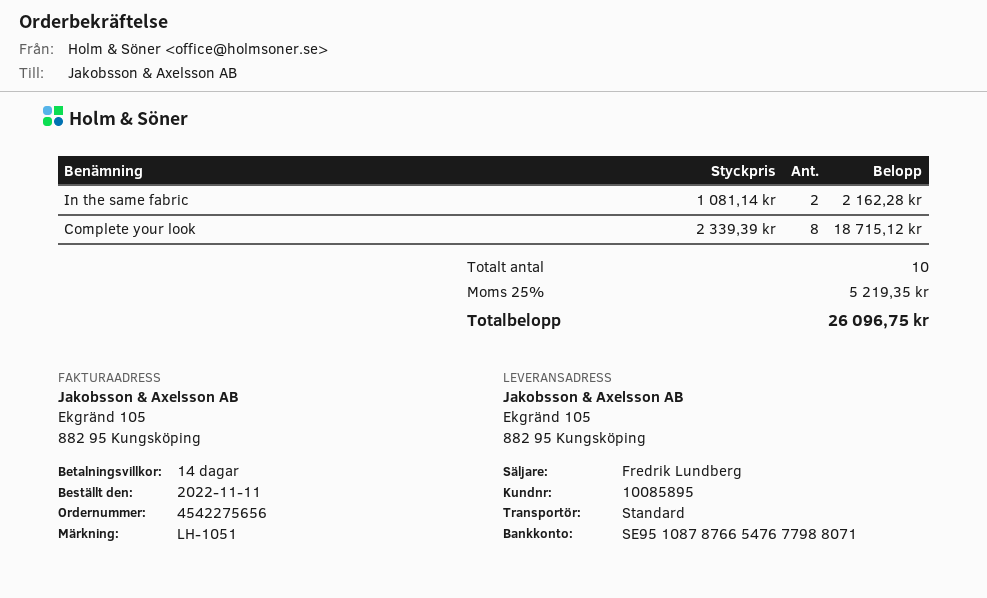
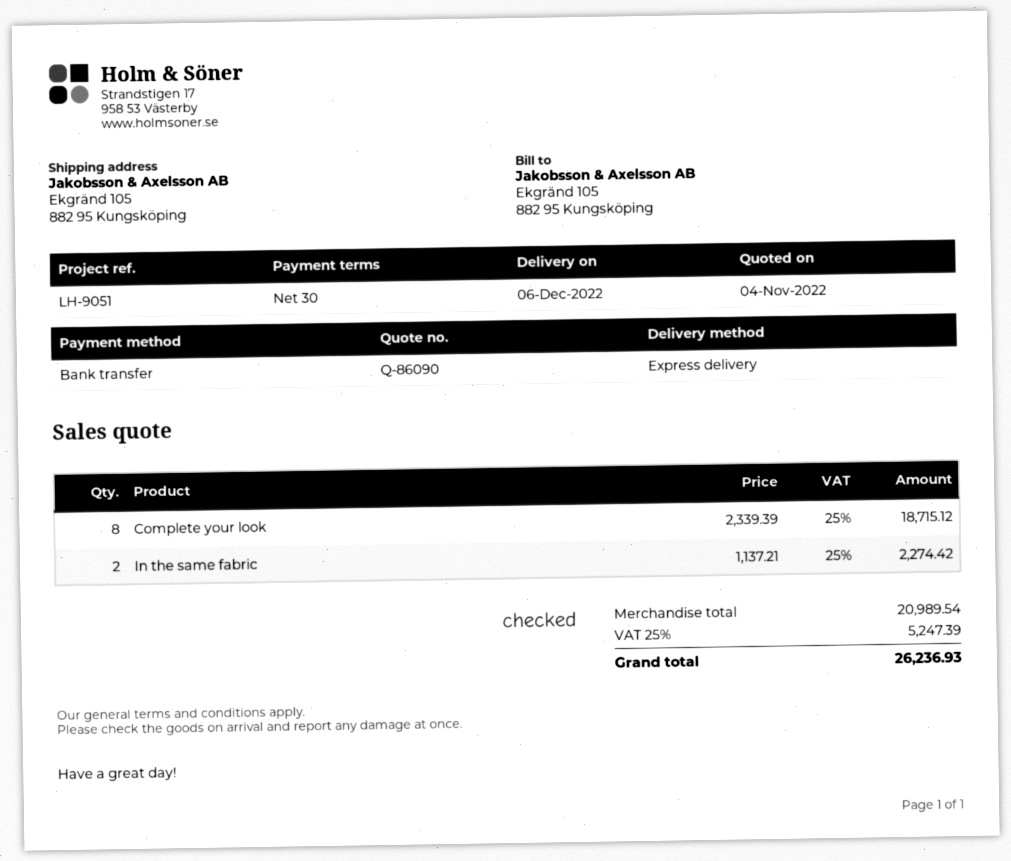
payment terms: 14 days -> 30 days
reference: LH-1051 -> LH-9051
shipping method: standard -> express
In the same fabric: 2 x 1081.14 = 2162.28 -> 2 x 1137.21 = 2274.42
tax: 25% = 5219.35 -> 25% = 5247.39
total: 26096.75 -> 26236.93

